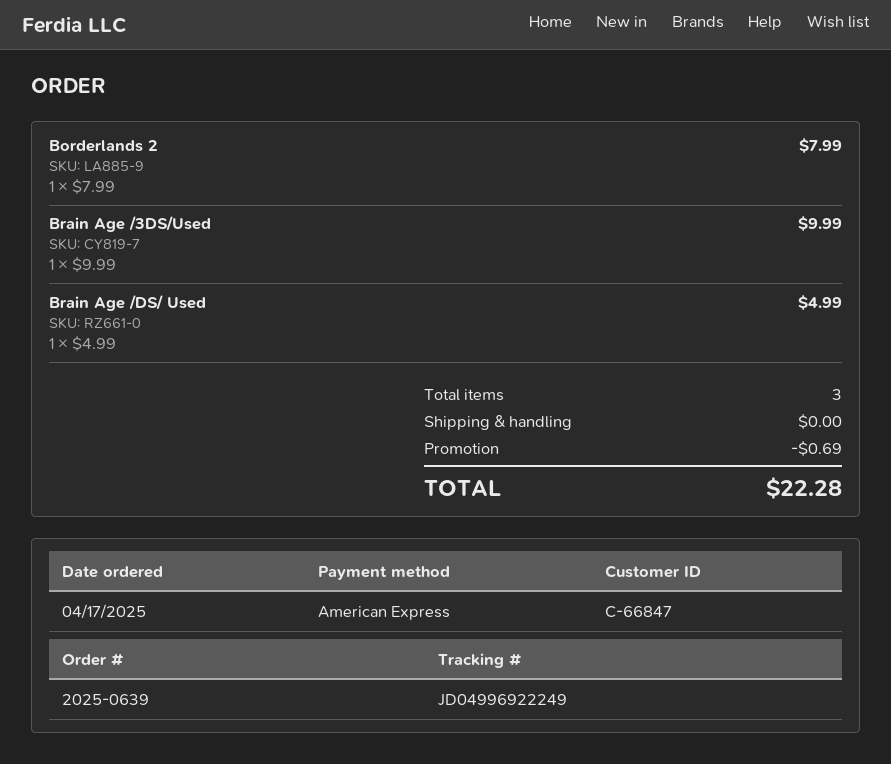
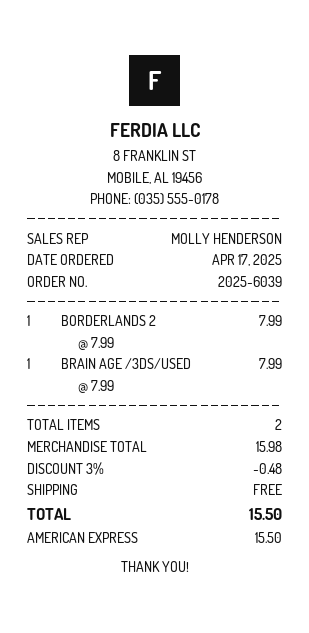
order number: 2025-0639 -> 2025-6039
Brain Age /3DS/Used: 1 x 9.99 = 9.99 -> 1 x 7.99 = 7.99
Brain Age /DS/ Used: 1 x 4.99 = 4.99 -> none
total quantity: 3 -> 2
discount: 0.69 -> 0.48
total: 22.28 -> 15.50

